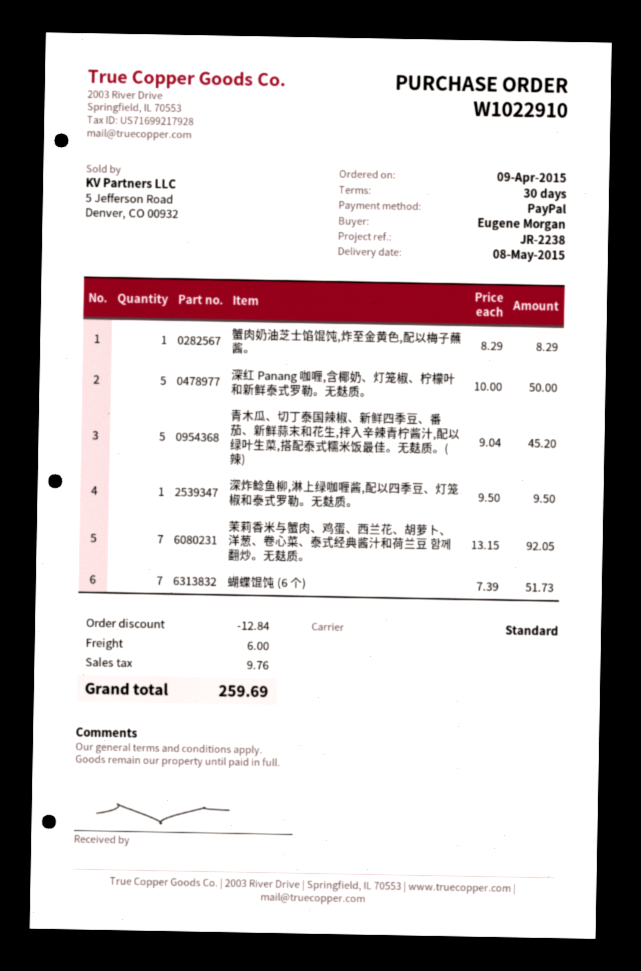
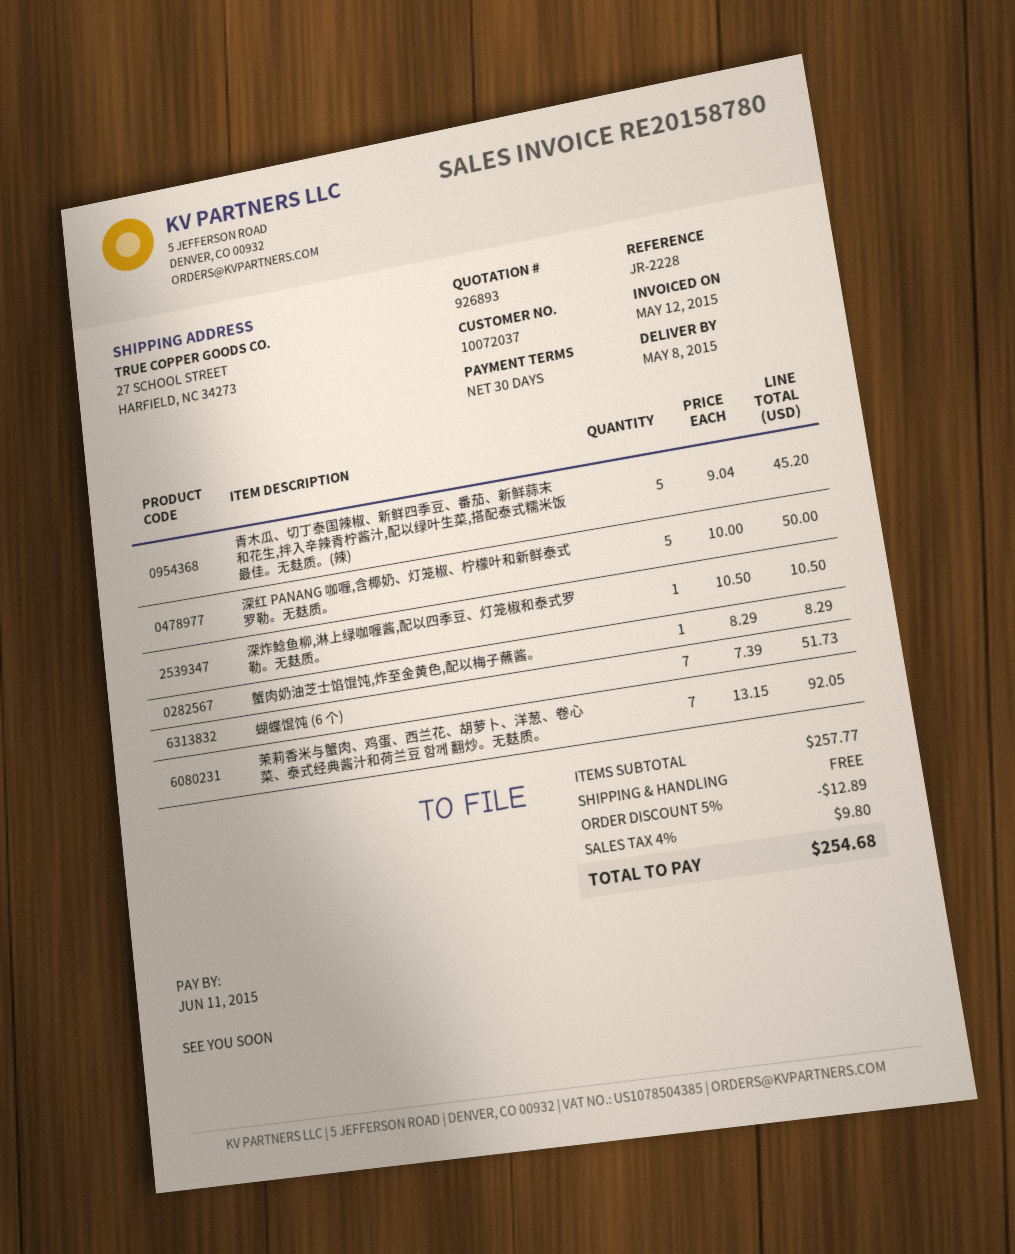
reference: JR-2238 -> JR-2228
深炸鲶鱼柳,淋上绿咖喱酱,配以四季豆、灯笼椒和泰式罗勒。无麸质。: 1 x 9.50 = 9.50 -> 1 x 10.50 = 10.50
discount: 12.84 -> 12.89
shipping: 6.00 -> 0.00
tax: 9.76 -> 9.80
total: 259.69 -> 254.68

